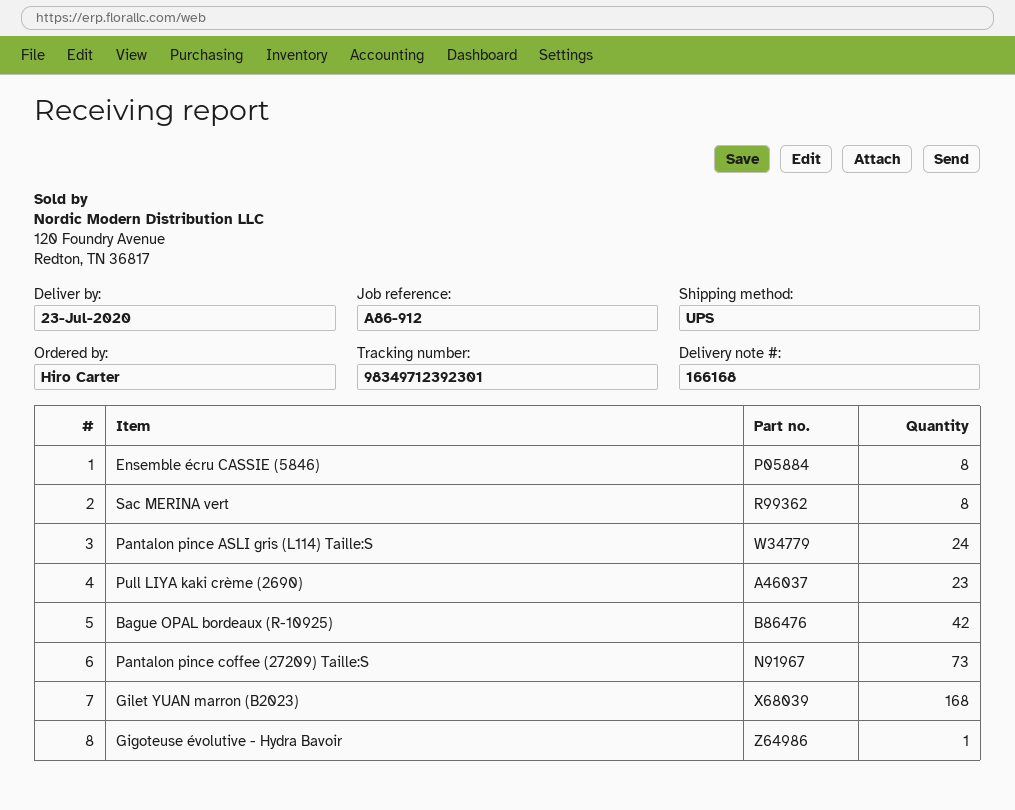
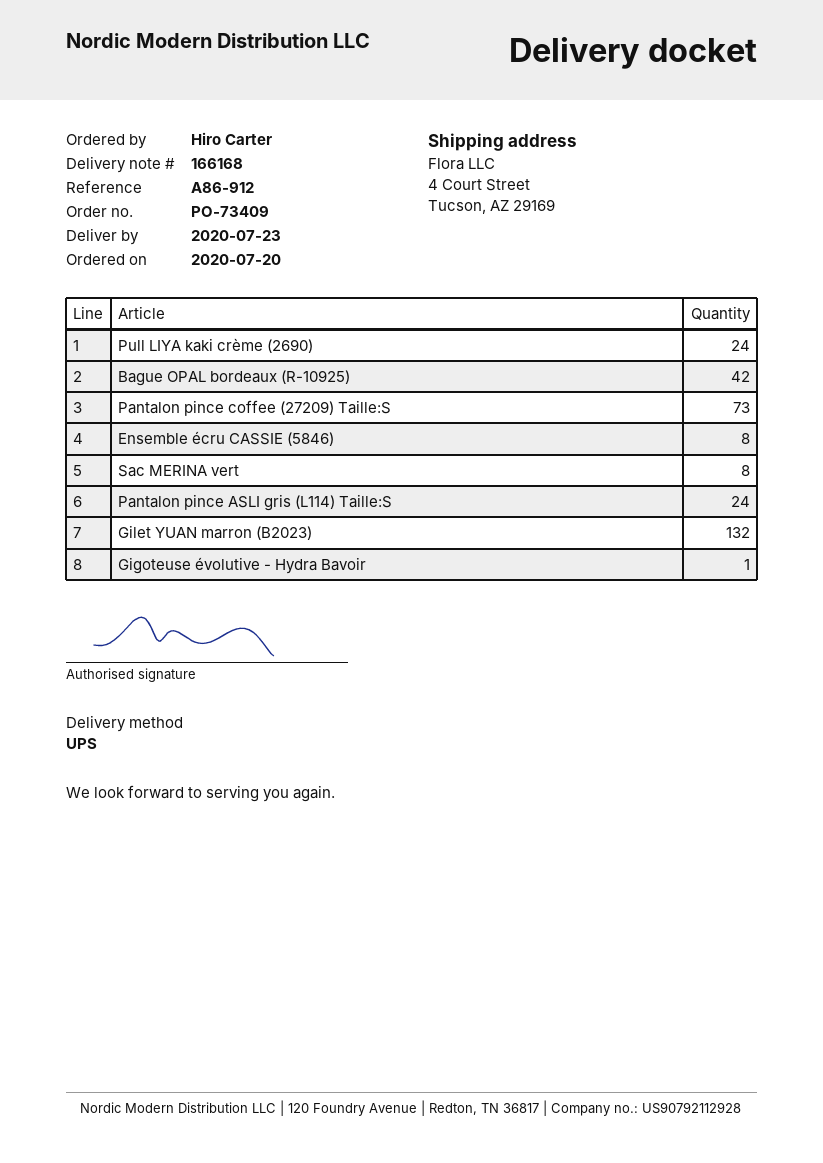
Pull LIYA kaki crème (2690): 23 -> 24
Gilet YUAN marron (B2023): 168 -> 132

